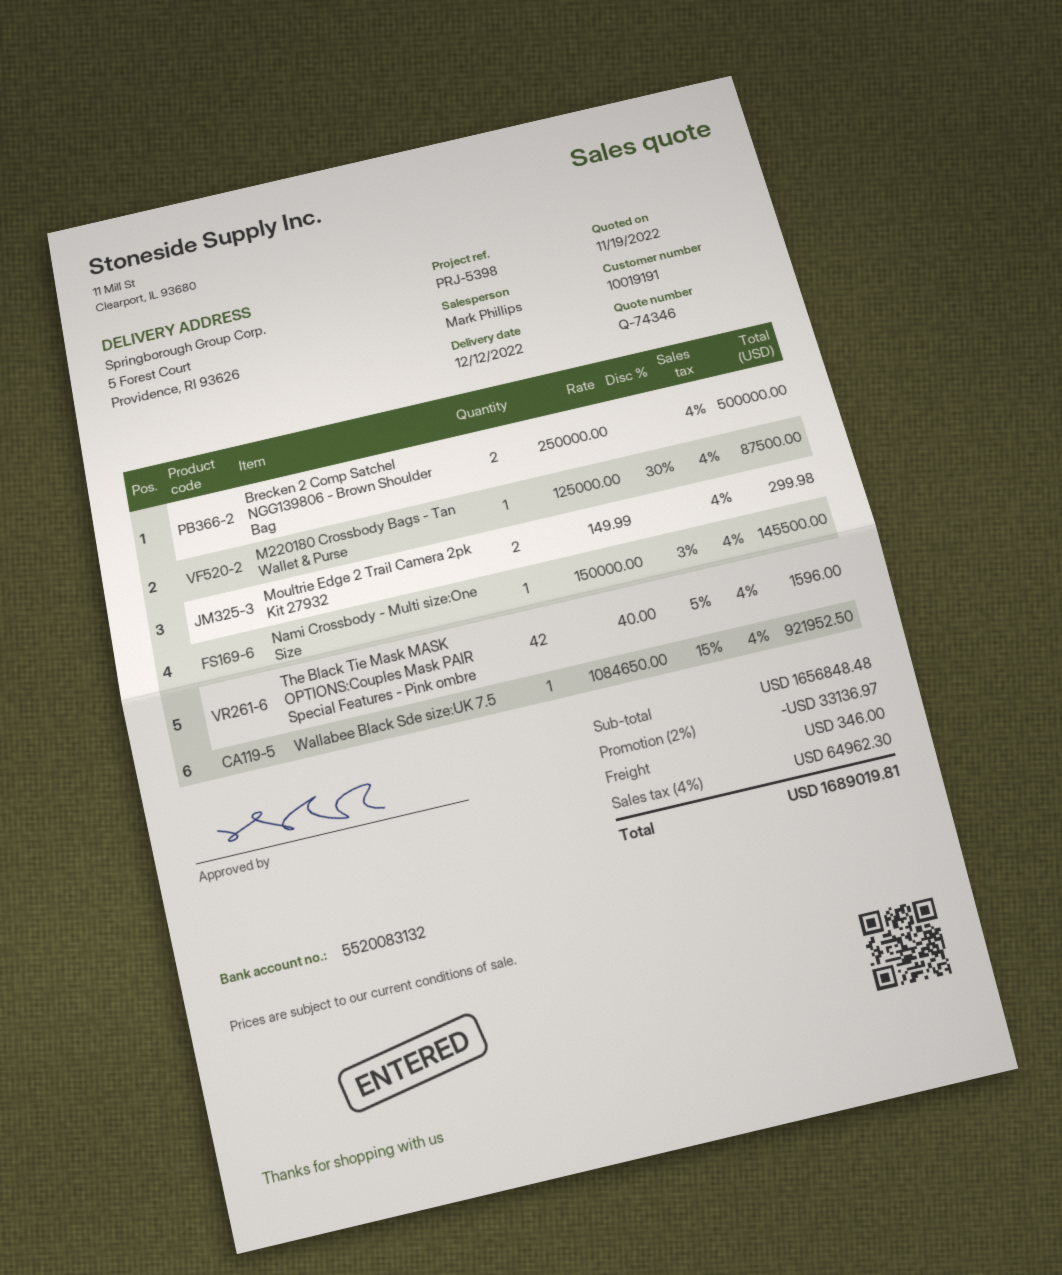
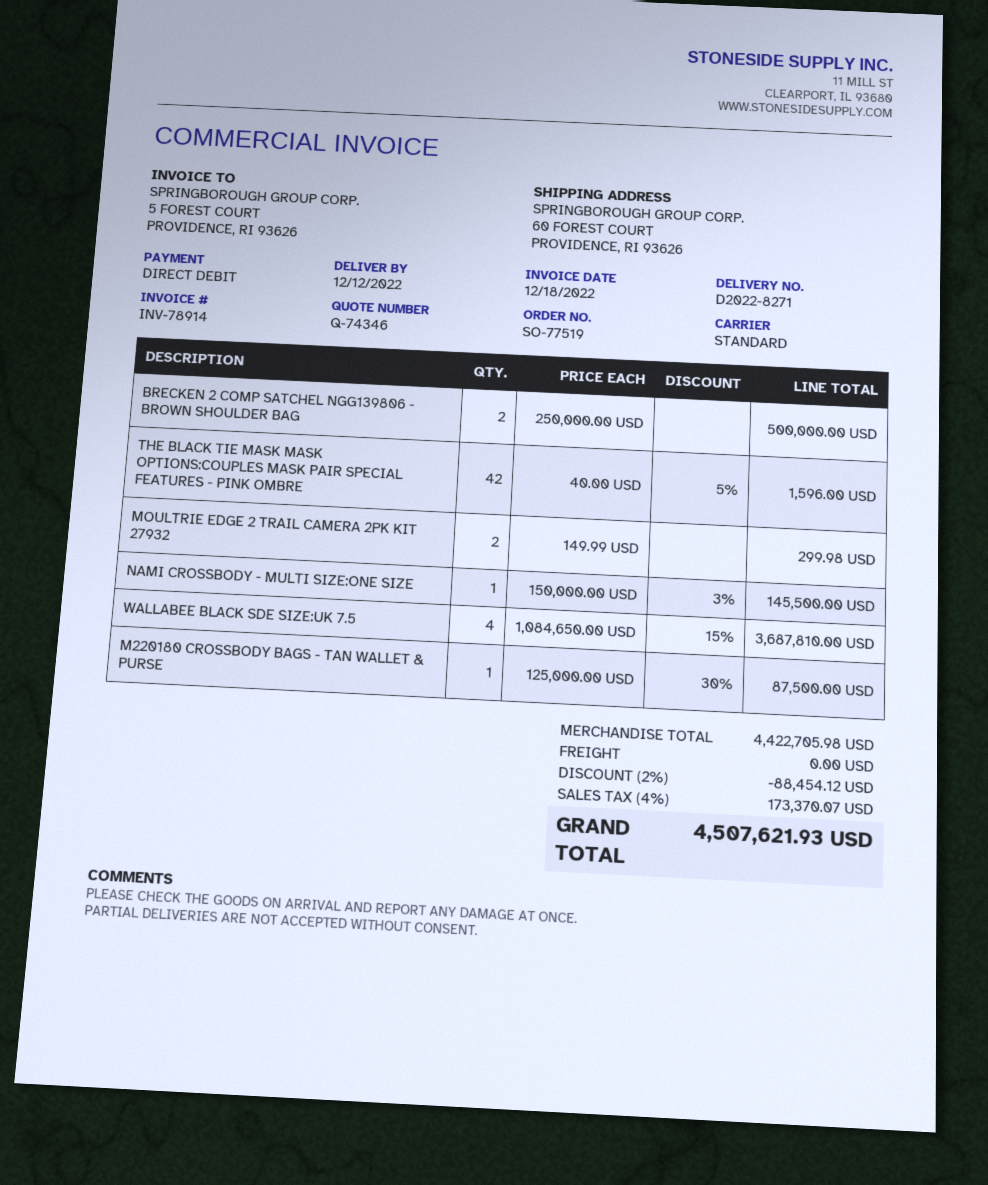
ship to: 5 Forest Court, Providence, RI 93626 -> 60 FOREST COURT, PROVIDENCE, RI 93626
Wallabee Black Sde size:UK 7.5: 1 x 1084650.00 - 15% = 921952.50 -> 4 x 1084650.00 - 15% = 3687810.00
subtotal: 1656848.48 -> 4422705.98
discount: 2% = 33136.97 -> 2% = 88454.12
shipping: 346.00 -> 0.00
tax: 4% = 64962.30 -> 4% = 173370.07
total: 1689019.81 -> 4507621.93

